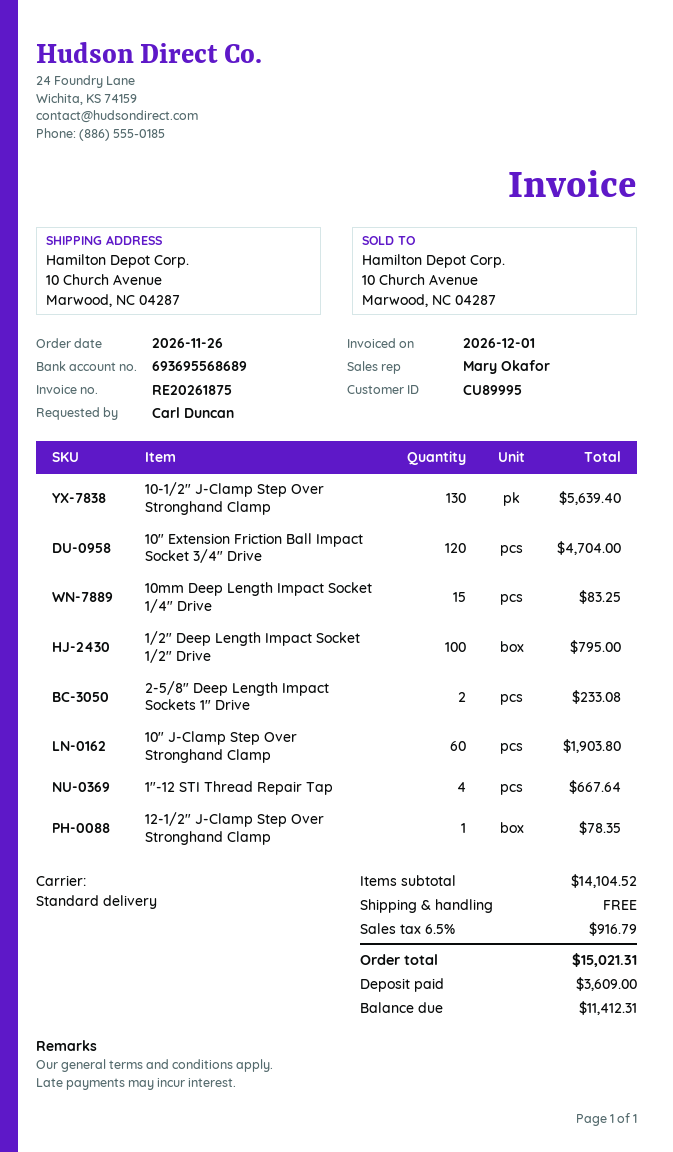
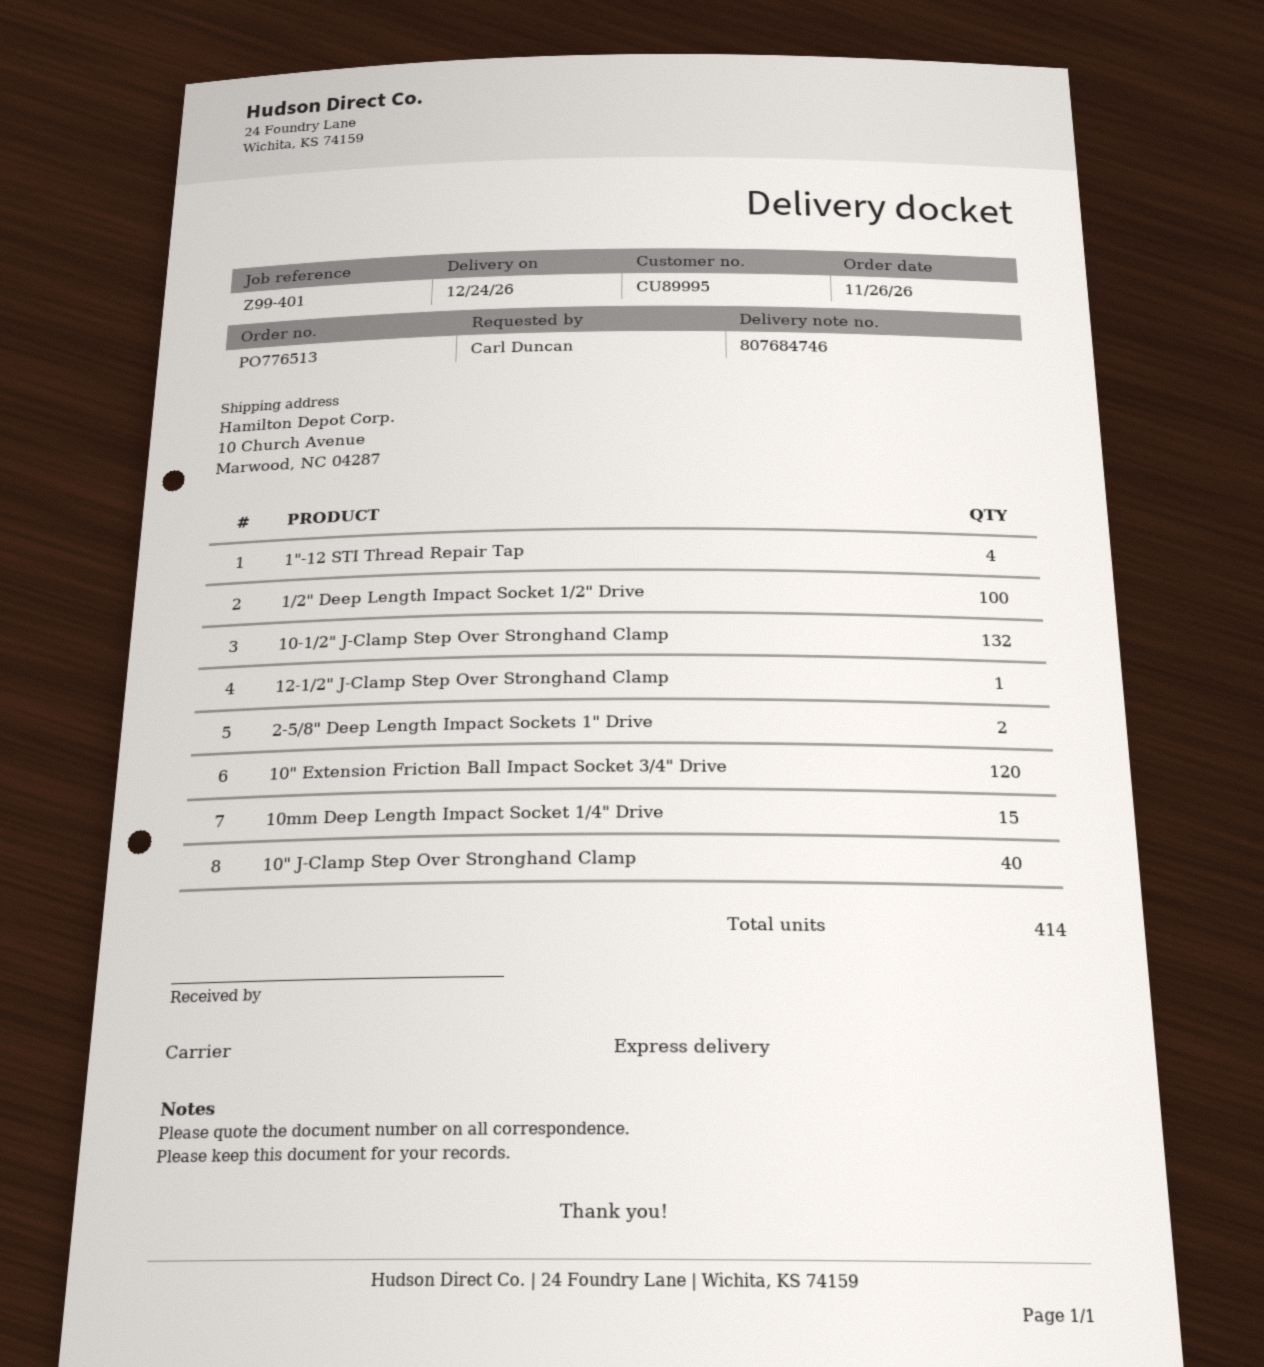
shipping method: standard -> express
10-1/2" J-Clamp Step Over Stronghand Clamp: 130 -> 132
10" J-Clamp Step Over Stronghand Clamp: 60 -> 40

